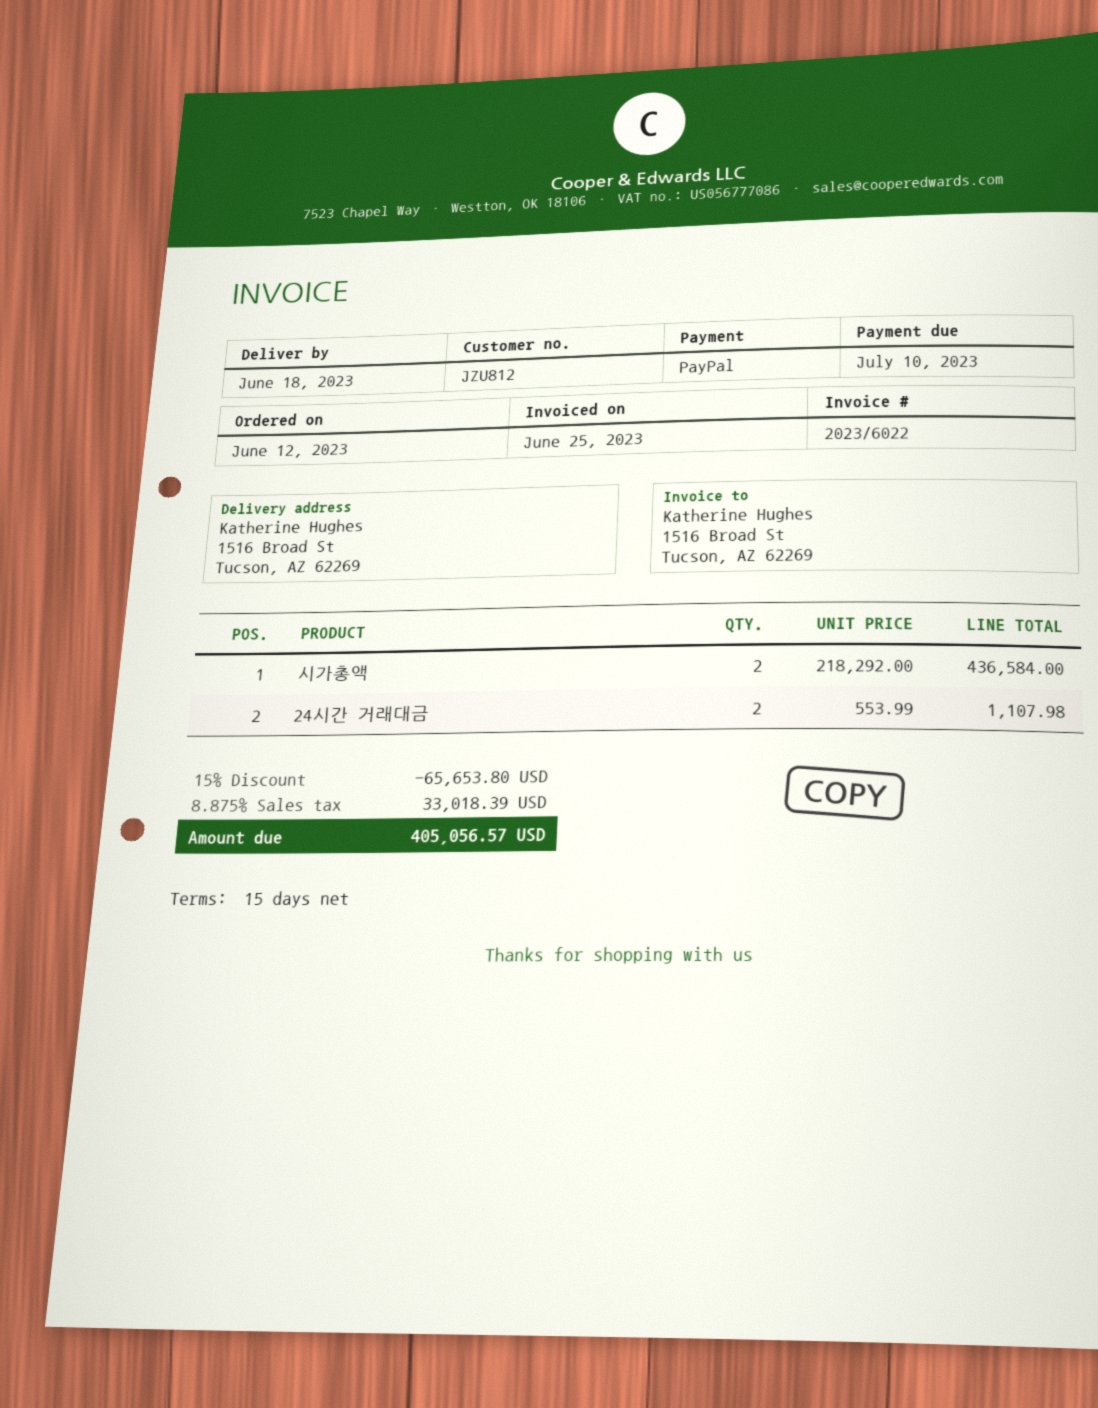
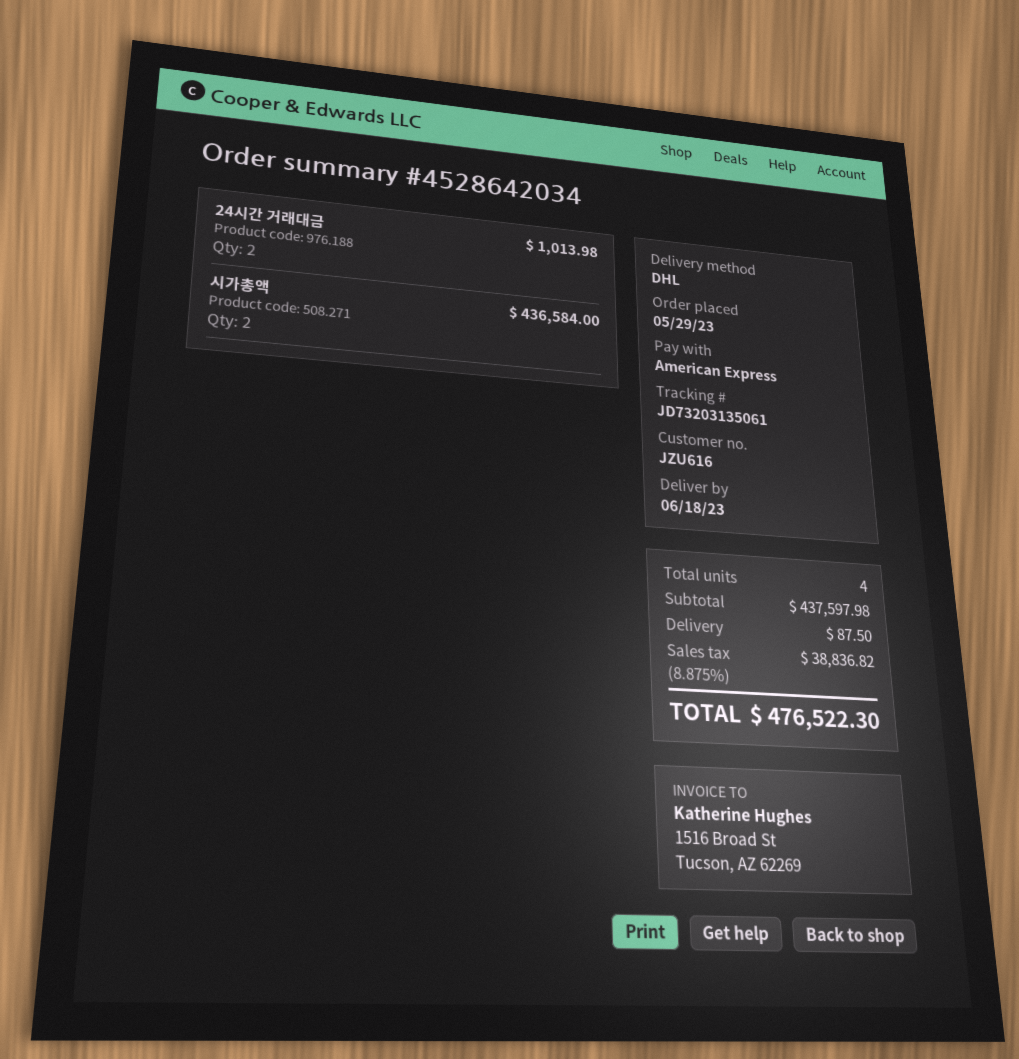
order date: 2023-06-12 -> 2023-05-29
customer number: JZU812 -> JZU616
payment method: PayPal -> American Express
24시간 거래대금: 2 for 1107.98 -> 2 for 1013.98
discount: 15% = 65653.80 -> none
shipping: none -> 87.50
tax: 8.875% = 33018.39 -> 8.875% = 38836.82
total: 405056.57 -> 476522.30

